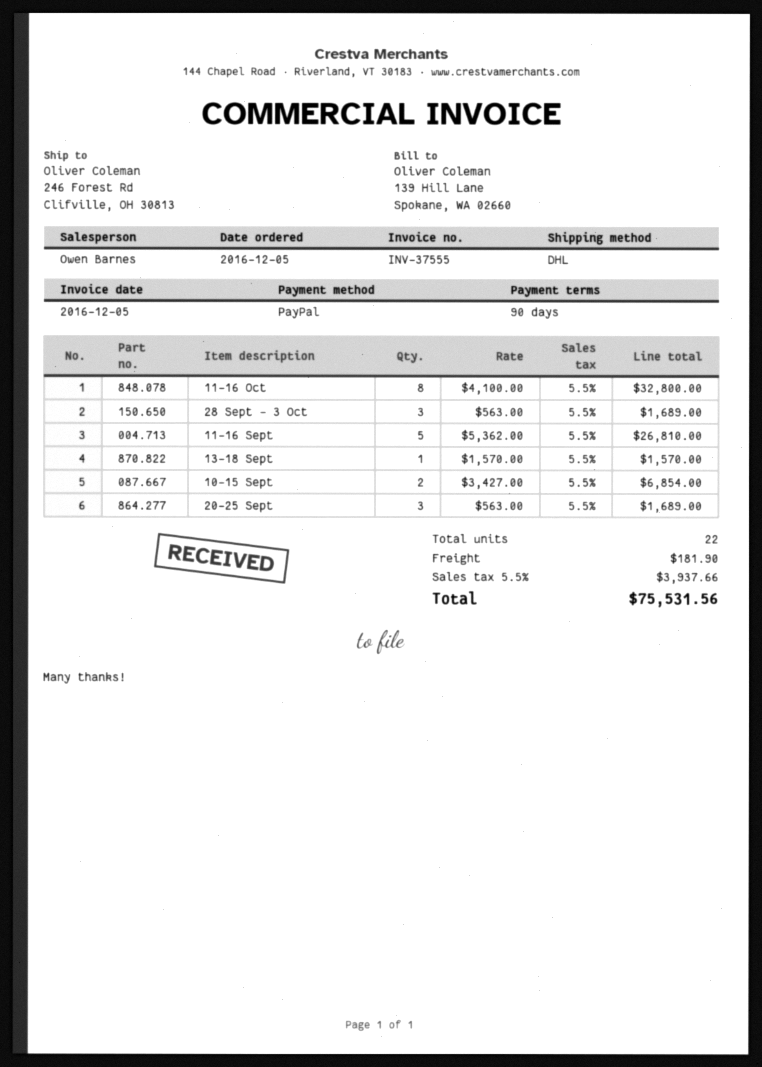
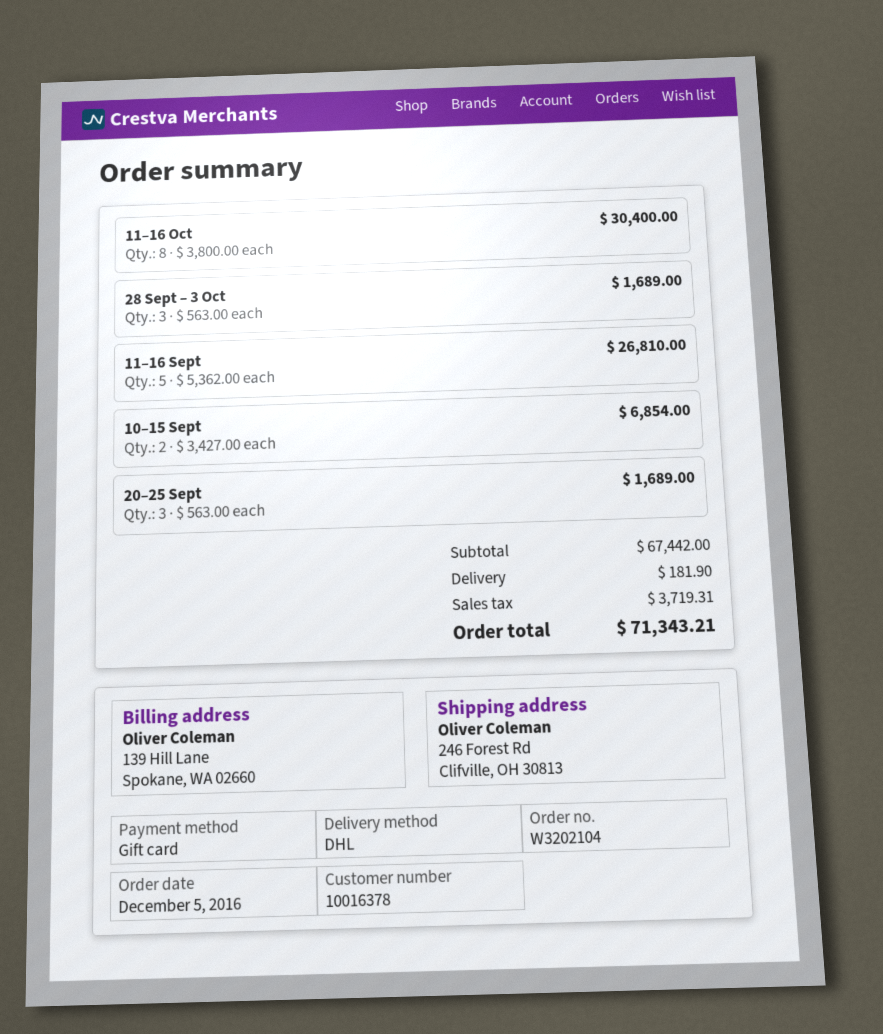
payment method: PayPal -> gift card
11–16 Oct: 8 x 4100.00 = 32800.00 -> 8 x 3800.00 = 30400.00
13–18 Sept: 1 x 1570.00 = 1570.00 -> none
tax: 3937.66 -> 3719.31
total: 75531.56 -> 71343.21

